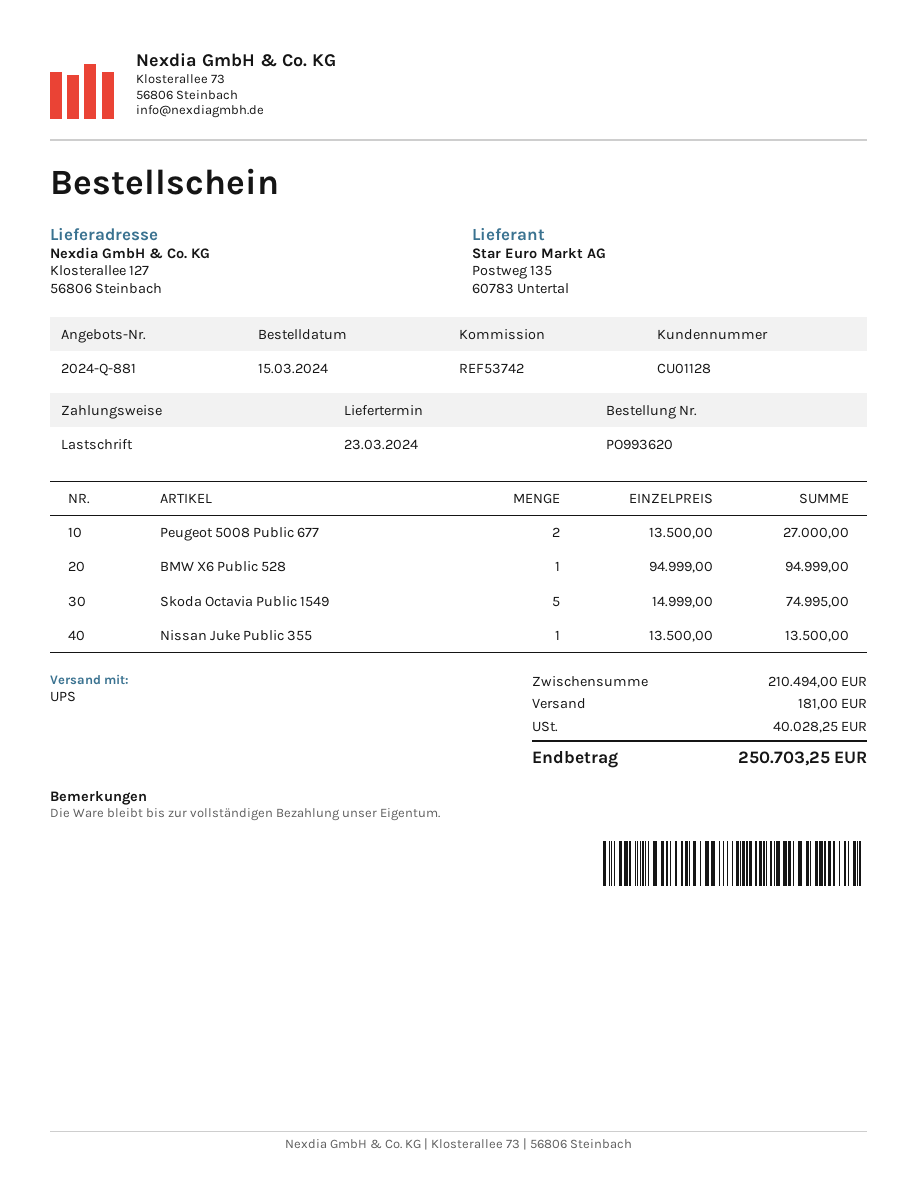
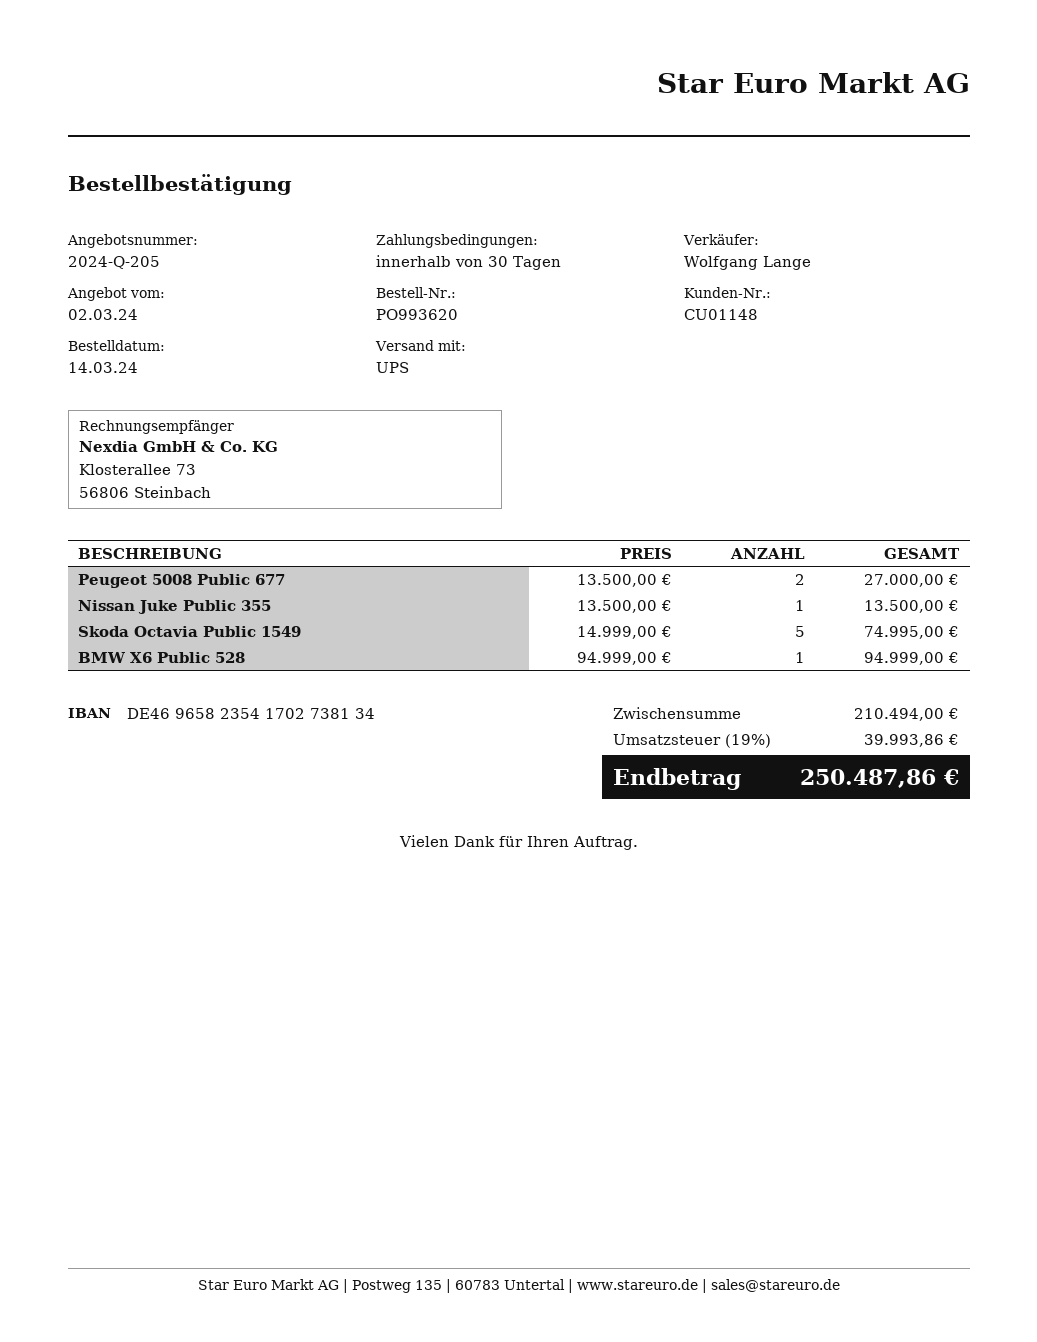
quote number: 2024-Q-881 -> 2024-Q-205
order date: 2024-03-15 -> 2024-03-14
customer number: CU01128 -> CU01148
shipping: 181.00 -> none
tax: 40028.25 -> 39993.86
total: 250703.25 -> 250487.86

